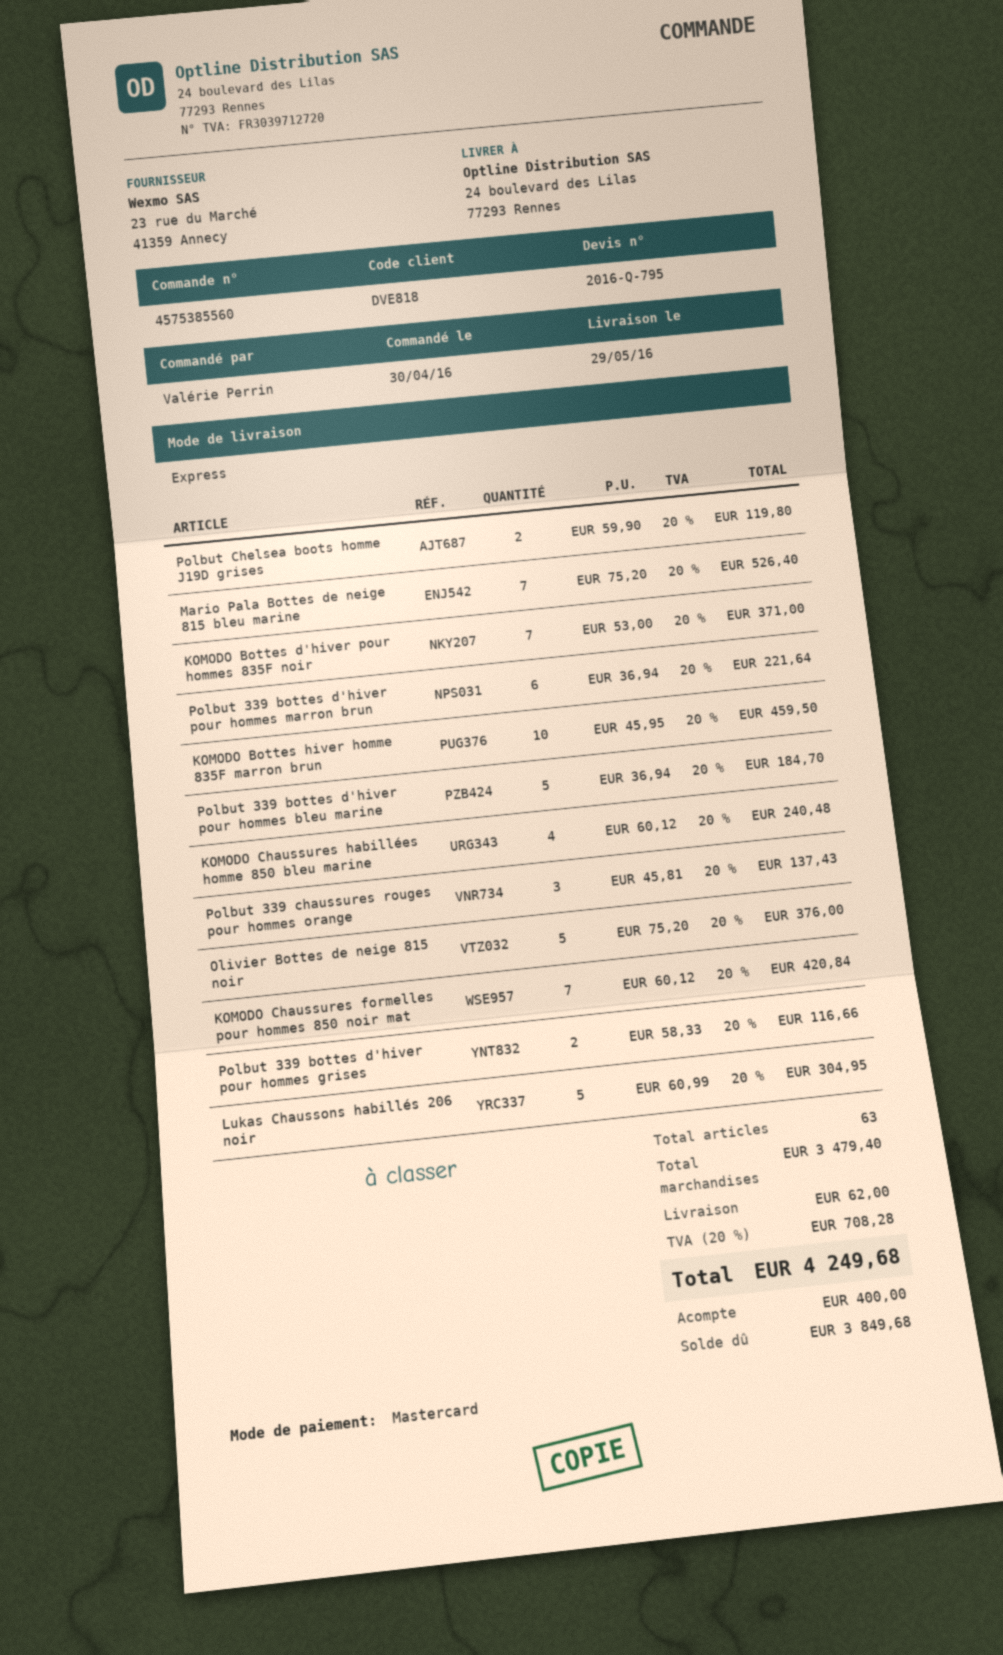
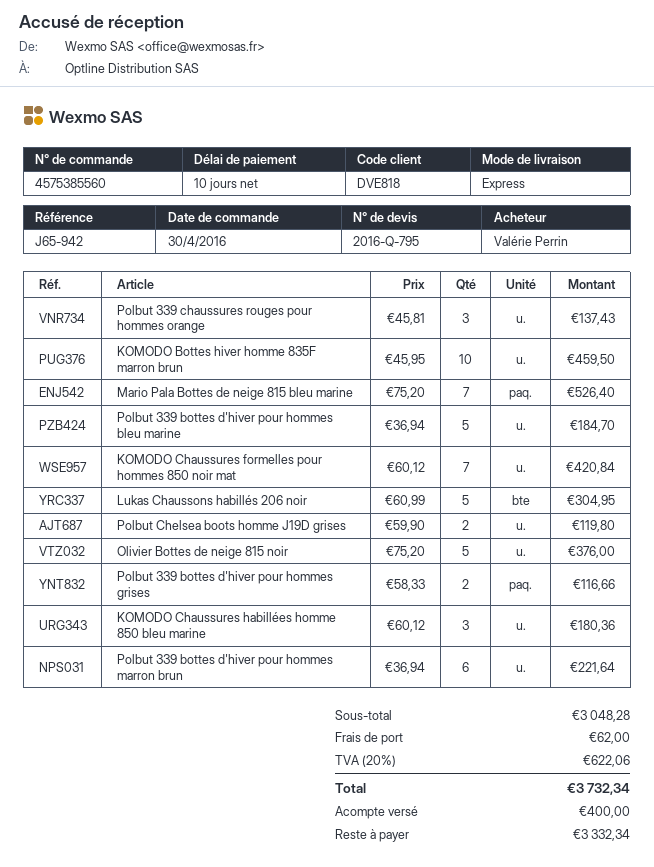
KOMODO Bottes d'hiver pour hommes 835F noir: 7 x 53.00 = 371.00 -> none
KOMODO Chaussures habillées homme 850 bleu marine: 4 x 60.12 = 240.48 -> 3 x 60.12 = 180.36
subtotal: 3479.40 -> 3048.28
tax: 20% = 708.28 -> 20% = 622.06
total: 4249.68 -> 3732.34
balance: 3849.68 -> 3332.34

